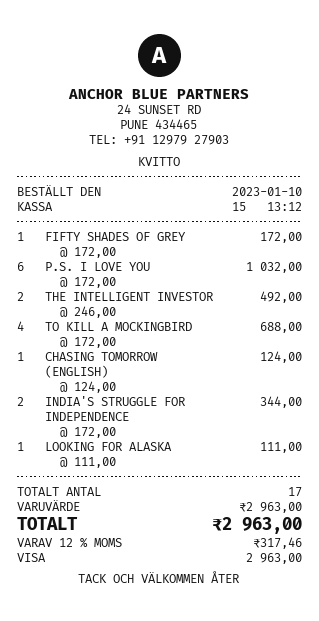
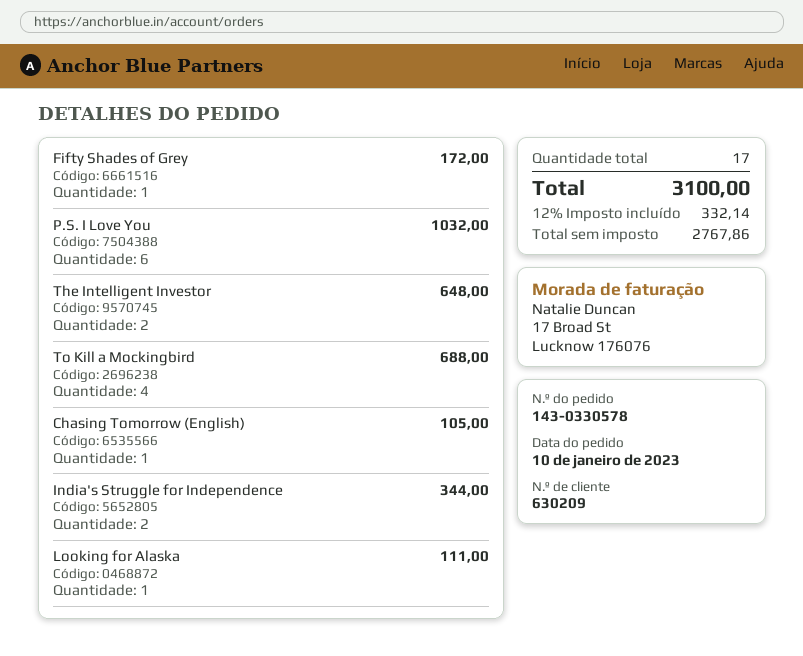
THE INTELLIGENT INVESTOR: 2 for 492.00 -> 2 for 648.00
CHASING TOMORROW (ENGLISH): 1 for 124.00 -> 1 for 105.00
tax: 12% = 317.46 -> 12% = 332.14
total: 2963.00 -> 3100.00

